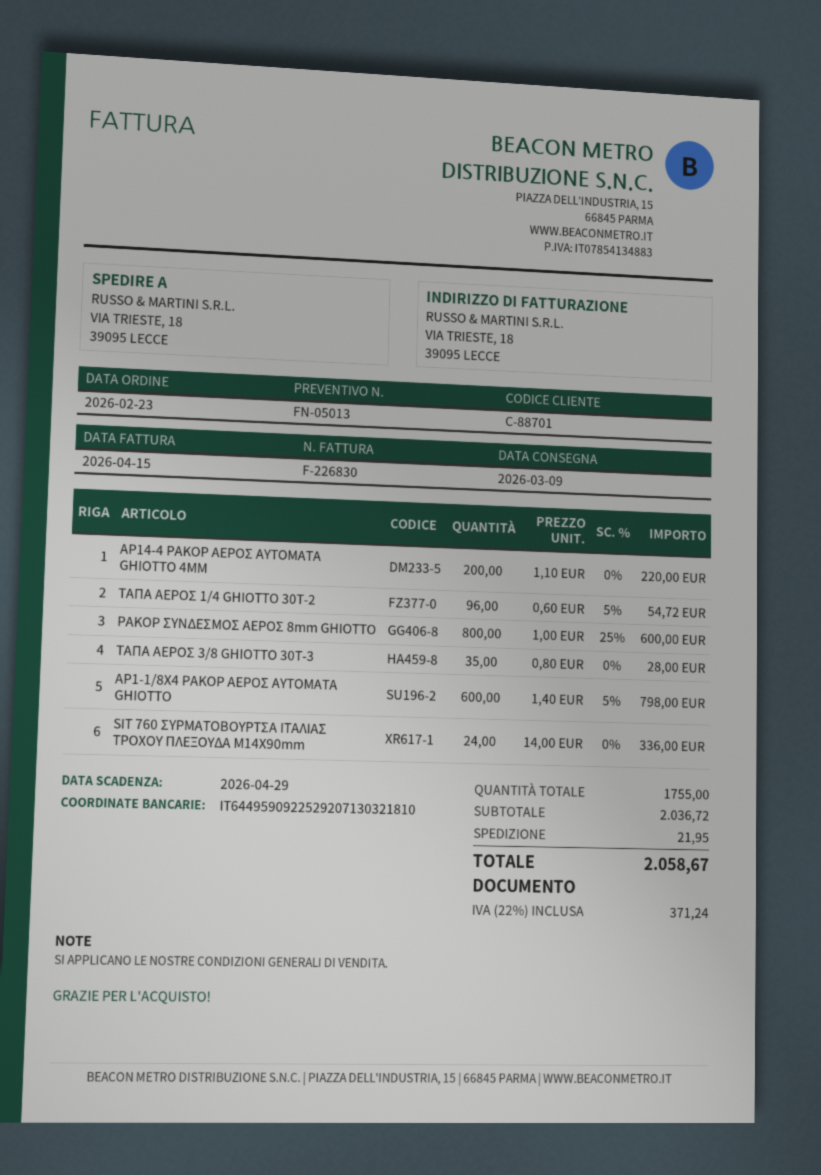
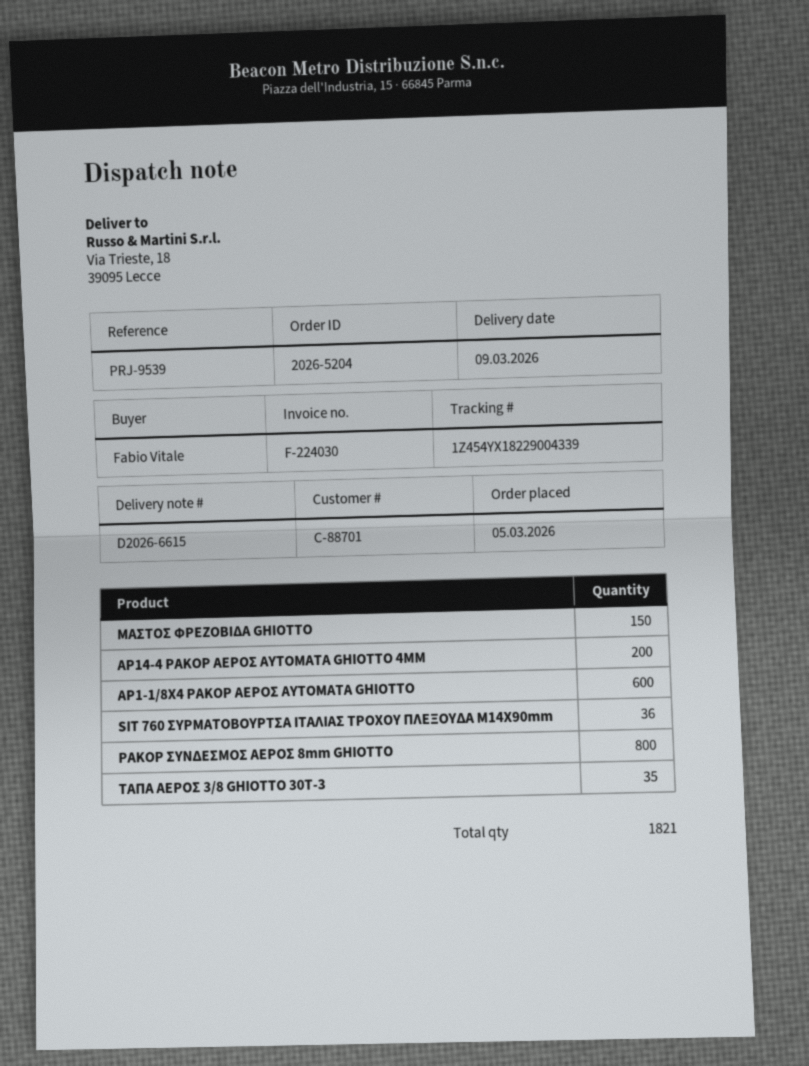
order date: 2026-02-23 -> 2026-03-05
invoice number: F-226830 -> F-224030
ΤΑΠΑ ΑΕΡΟΣ 1/4 GHIOTTO 30Τ-2: 96 -> none
SIT 760 ΣΥΡΜΑΤΟΒΟΥΡΤΣΑ ΙΤΑΛΙΑΣ ΤΡΟΧΟΥ ΠΛΕΞΟΥΔΑ M14X90mm: 24 -> 36
ΜΑΣΤΟΣ ΦΡΕΖΟΒΙΔΑ GHIOTTO: none -> 150
total quantity: 1755 -> 1821

